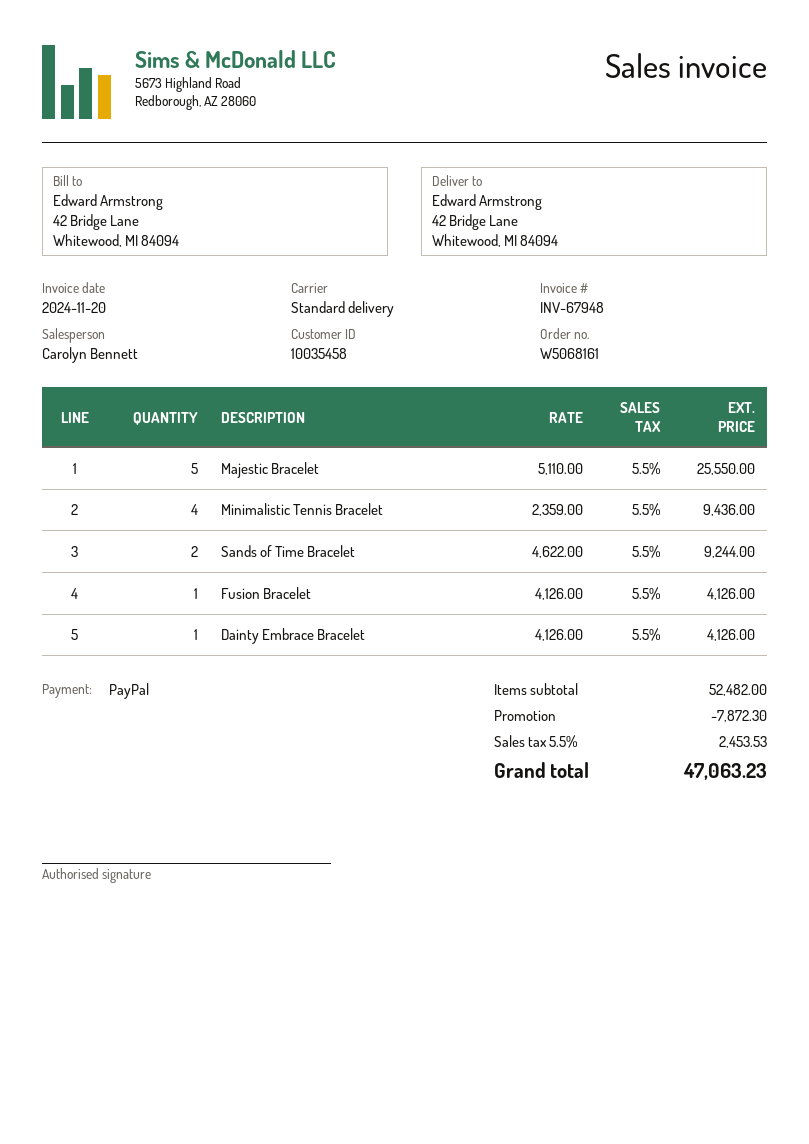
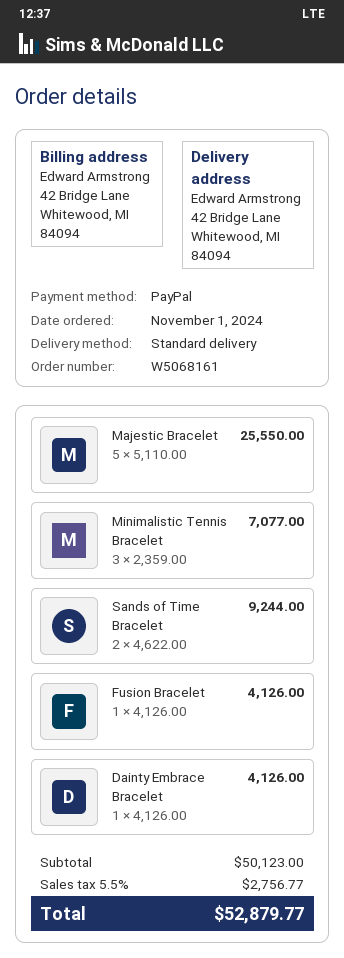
Minimalistic Tennis Bracelet: 4 x 2359.00 = 9436.00 -> 3 x 2359.00 = 7077.00
subtotal: 52482.00 -> 50123.00
discount: 7872.30 -> none
tax: 5.5% = 2453.53 -> 5.5% = 2756.77
total: 47063.23 -> 52879.77

